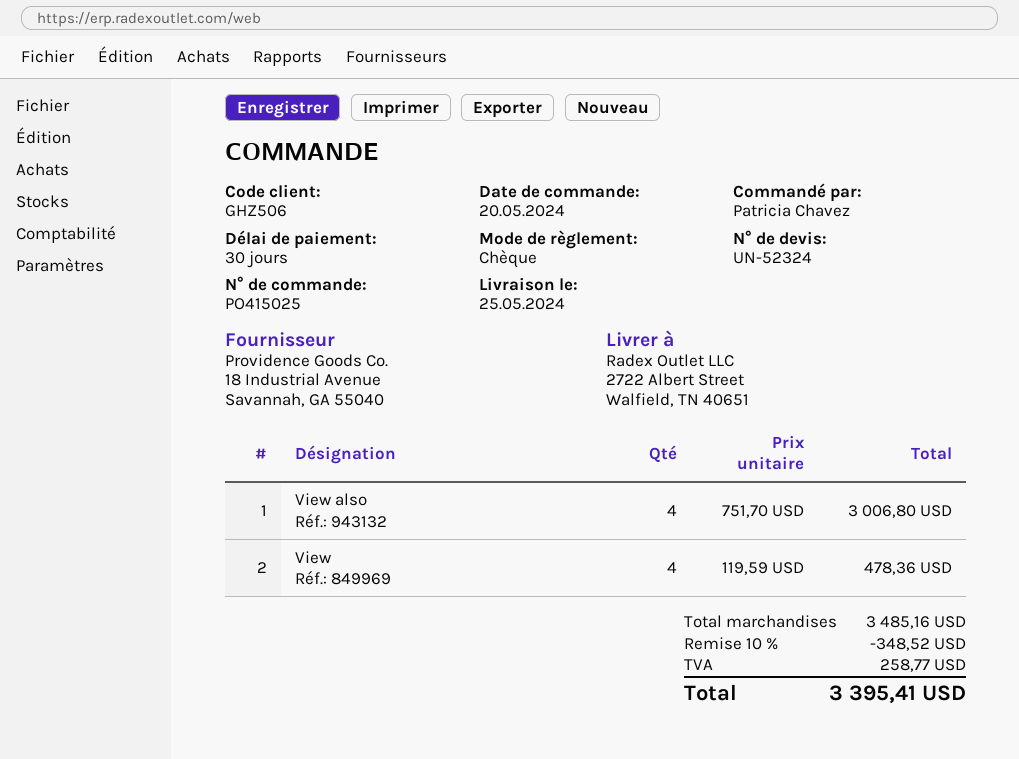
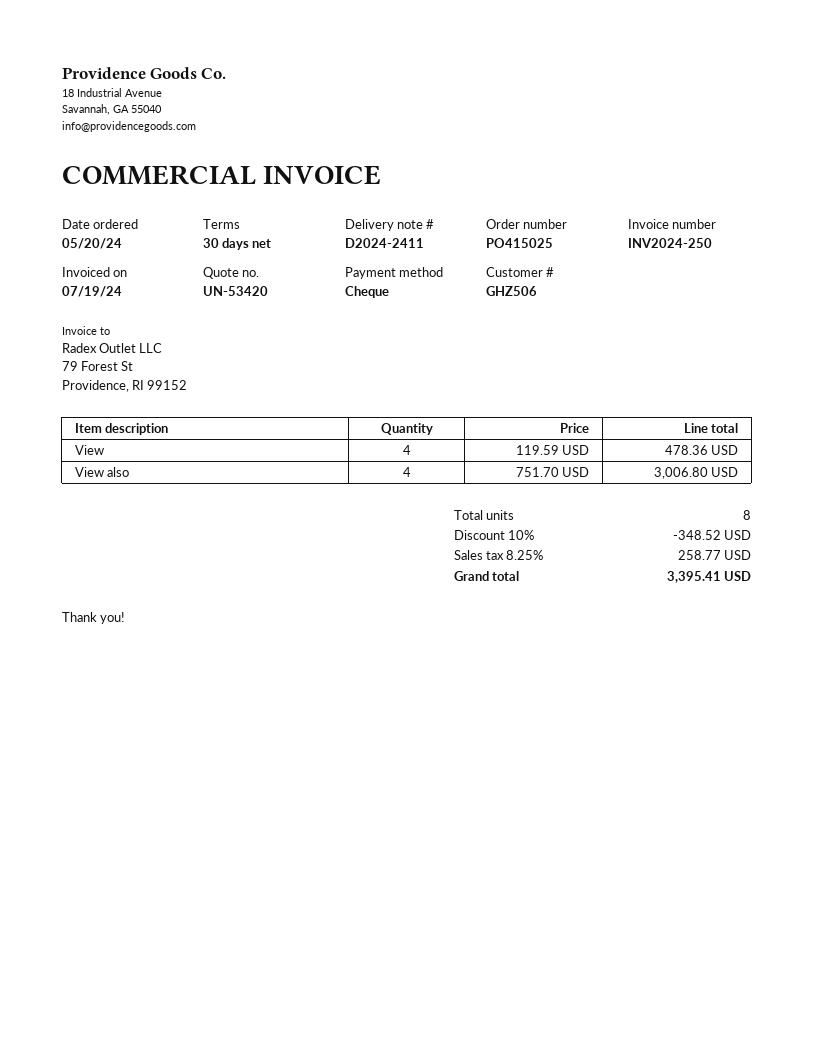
quote number: UN-52324 -> UN-53420

